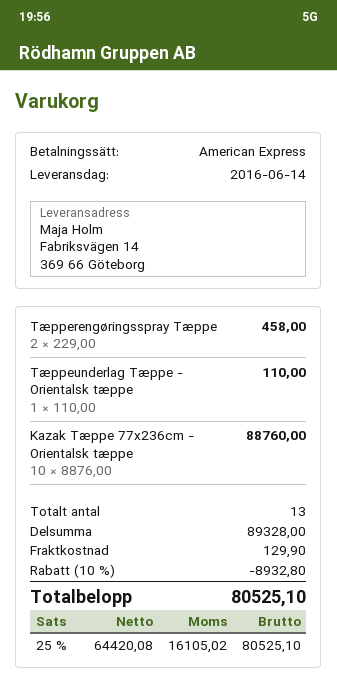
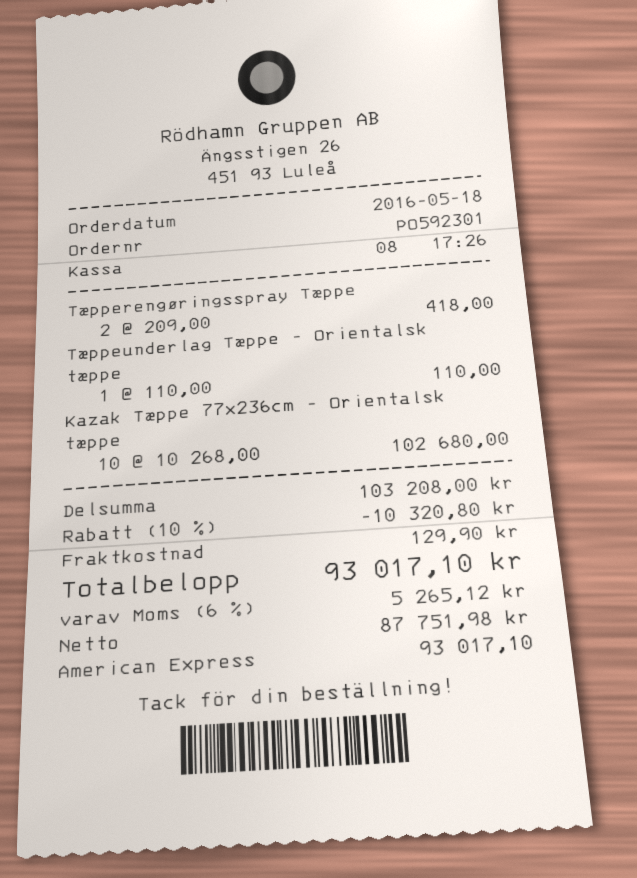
Tæpperengøringsspray Tæppe: 2 x 229.00 = 458.00 -> 2 x 209.00 = 418.00
Kazak Tæppe 77x236cm - Orientalsk tæppe: 10 x 8876.00 = 88760.00 -> 10 x 10268.00 = 102680.00
subtotal: 89328.00 -> 103208.00
discount: 10% = 8932.80 -> 10% = 10320.80
net: 64420.08 -> 87751.98
tax: 25% = 16105.02 -> 6% = 5265.12
total: 80525.10 -> 93017.10

